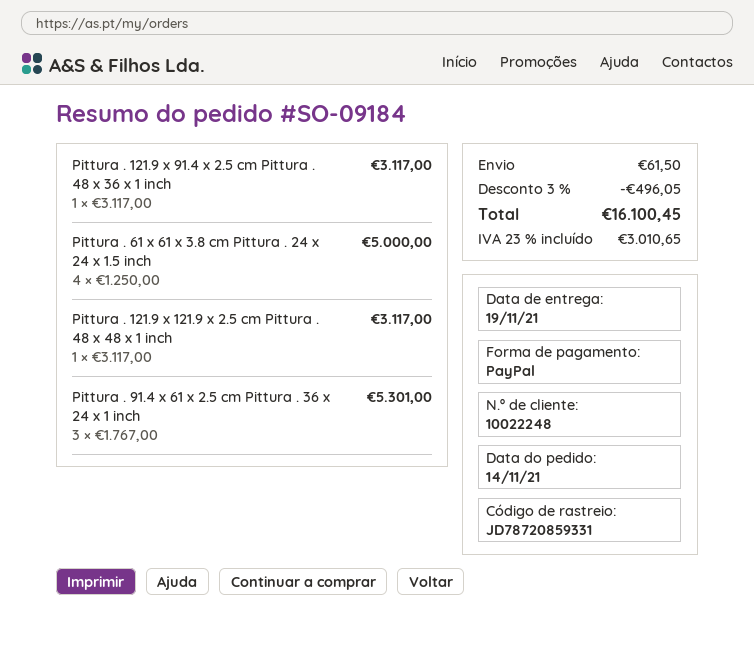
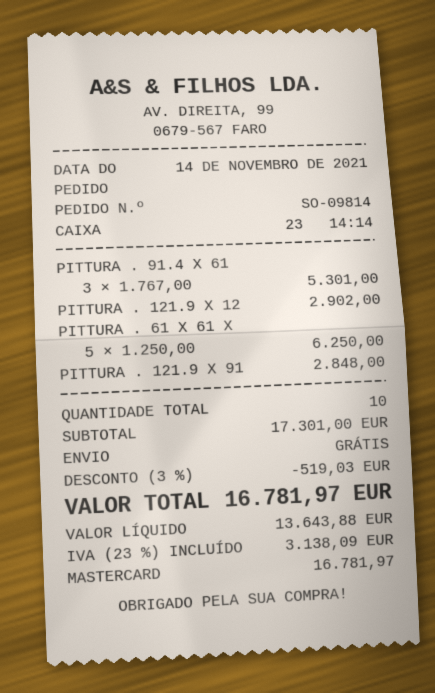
order number: SO-09184 -> SO-09814
payment method: PayPal -> Mastercard
Pittura . 121.9 x 91.4 x 2.5 cm Pittura . 48 x 36 x 1 inch: 1 x 3117.00 = 3117.00 -> 1 x 2848.00 = 2848.00
Pittura . 61 x 61 x 3.8 cm Pittura . 24 x 24 x 1.5 inch: 4 x 1250.00 = 5000.00 -> 5 x 1250.00 = 6250.00
Pittura . 121.9 x 121.9 x 2.5 cm Pittura . 48 x 48 x 1 inch: 1 x 3117.00 = 3117.00 -> 1 x 2902.00 = 2902.00
discount: 3% = 496.05 -> 3% = 519.03
shipping: 61.50 -> 0.00
tax: 23% = 3010.65 -> 23% = 3138.09
total: 16100.45 -> 16781.97

